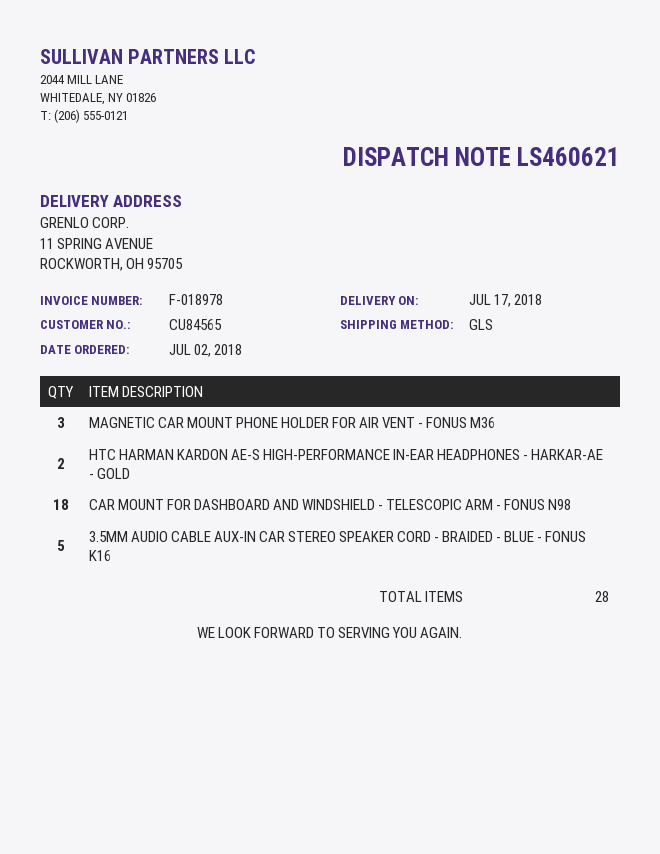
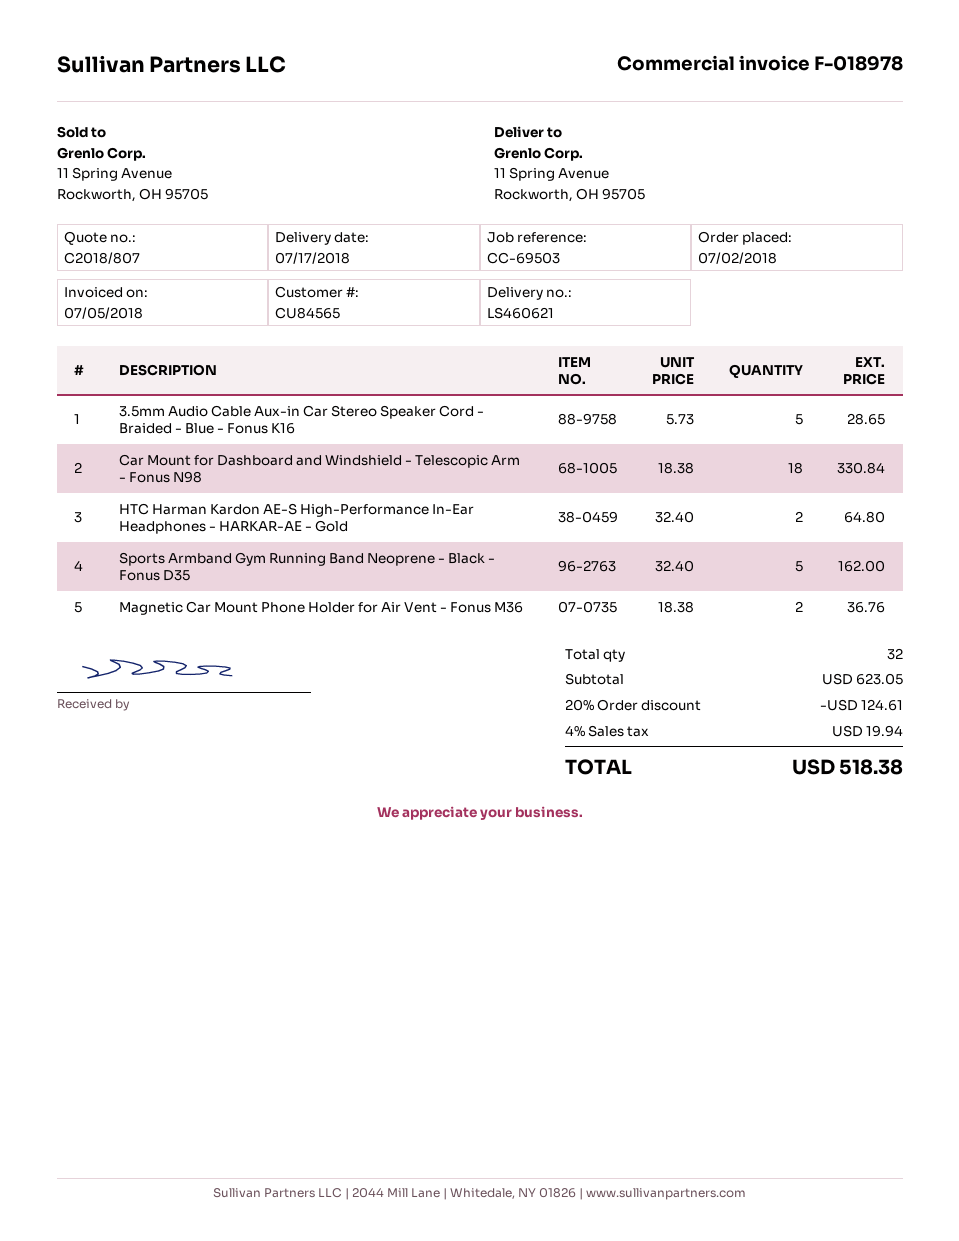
MAGNETIC CAR MOUNT PHONE HOLDER FOR AIR VENT - FONUS M36: 3 -> 2
Sports Armband Gym Running Band Neoprene - Black - Fonus D35: none -> 5
total quantity: 28 -> 32

